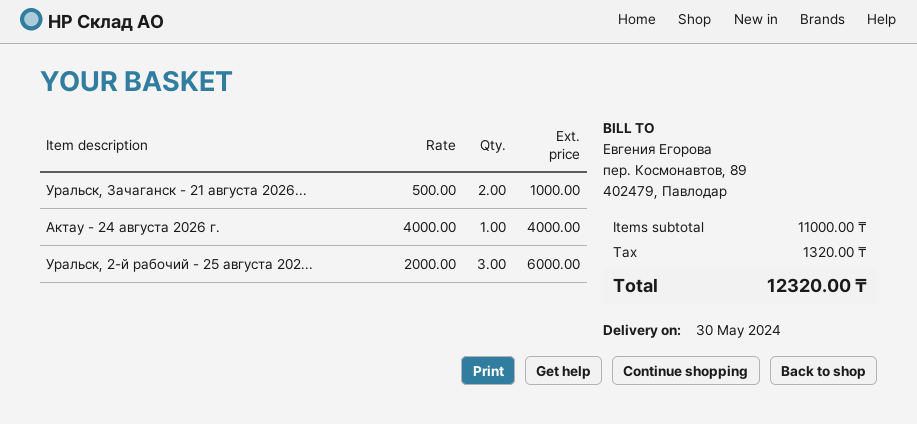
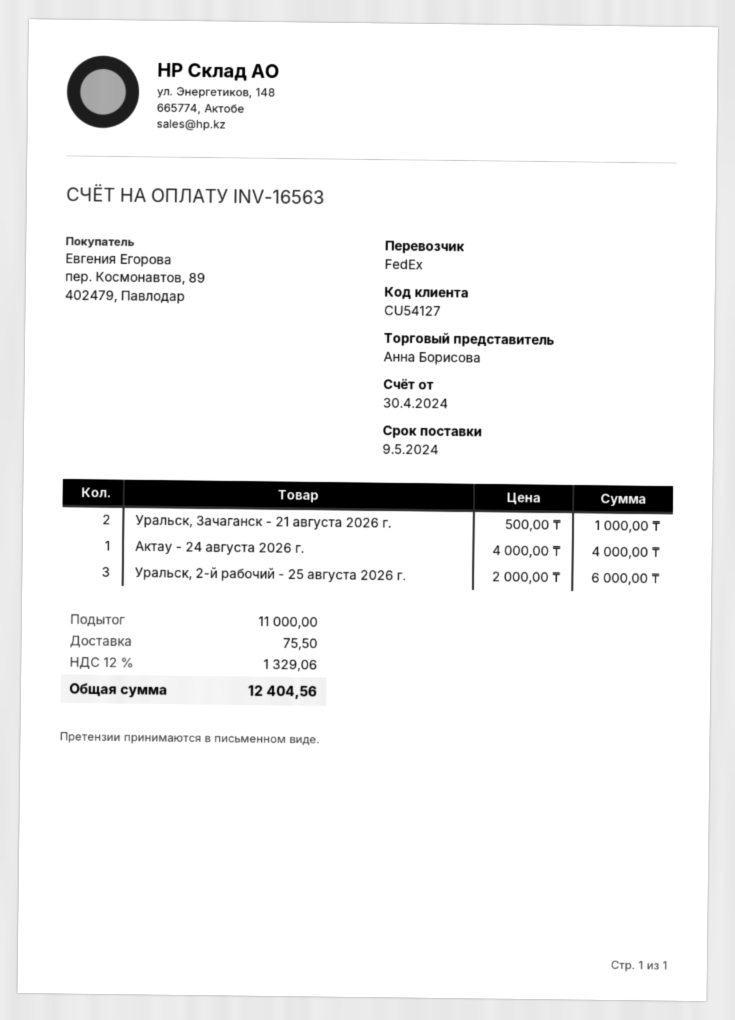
delivery date: 2024-05-30 -> 2024-05-09
shipping: none -> 75.50
tax: 1320.00 -> 1329.06
total: 12320.00 -> 12404.56

